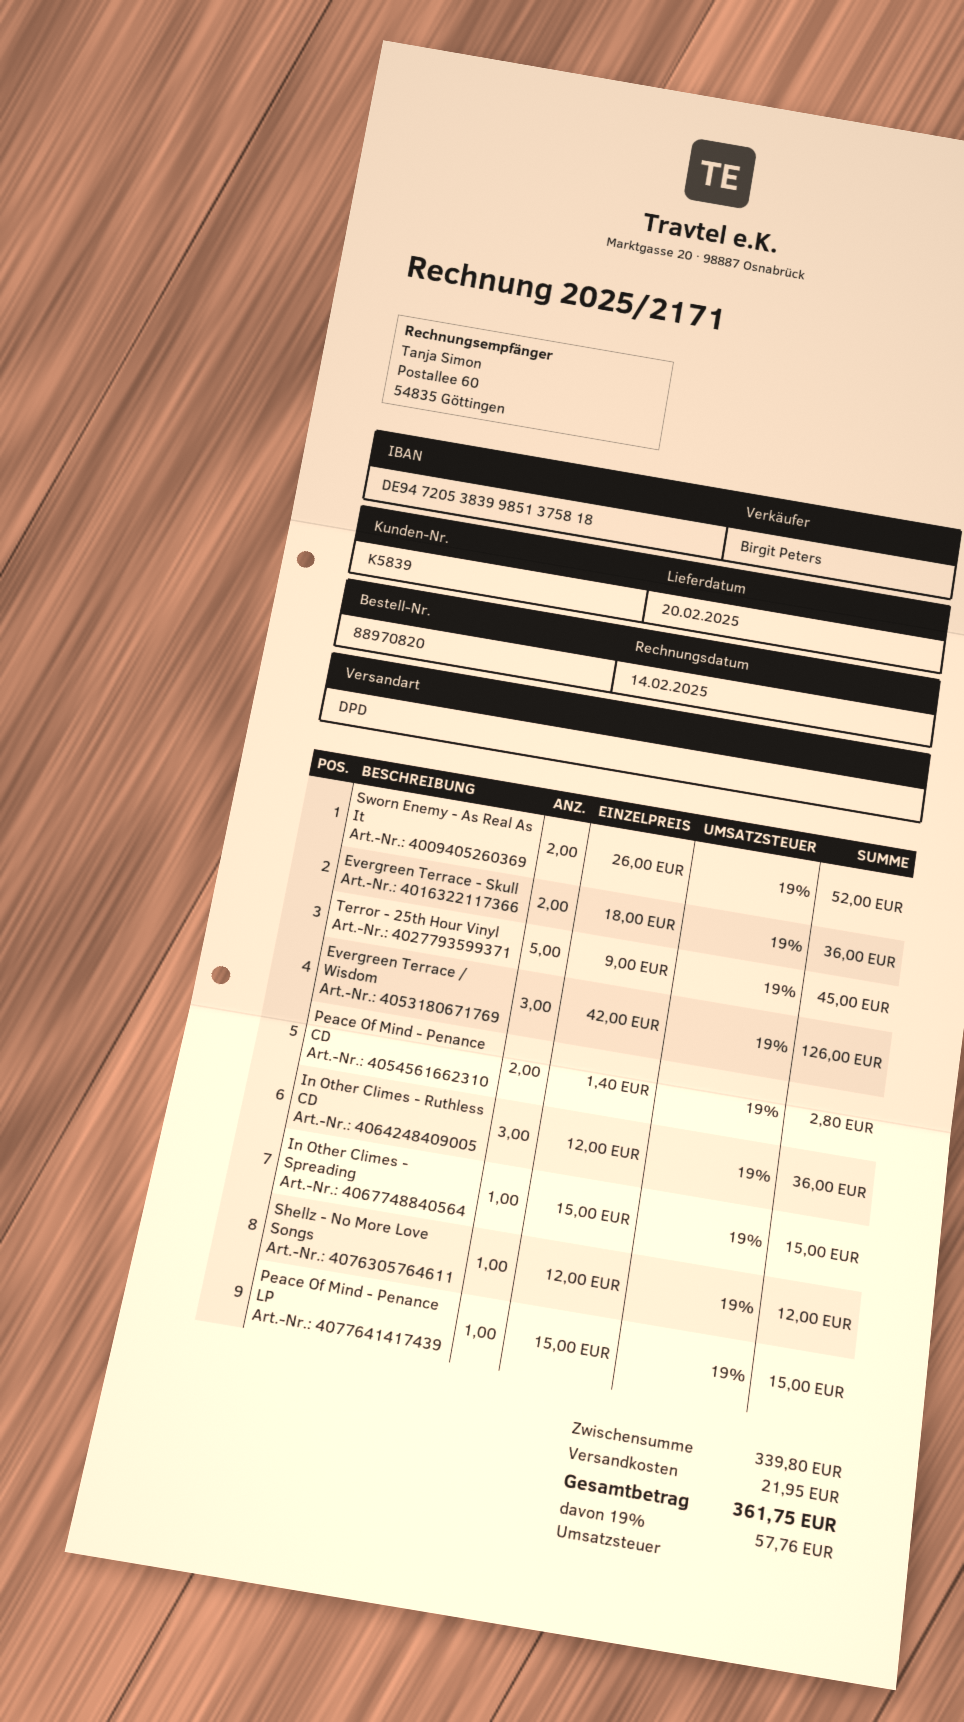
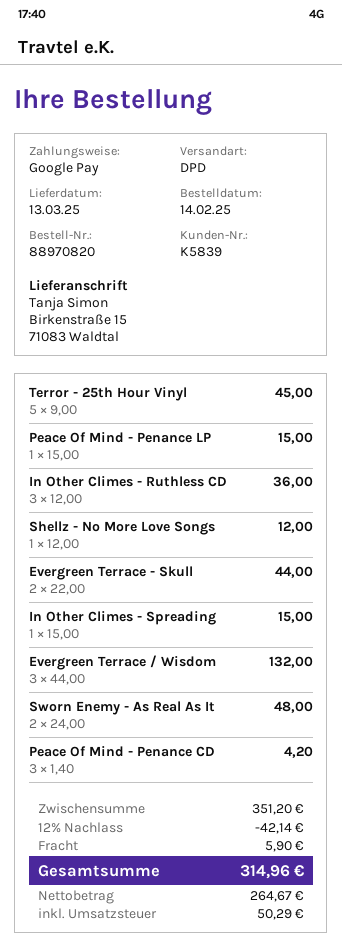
delivery date: 2025-02-20 -> 2025-03-13
Sworn Enemy - As Real As It: 2 x 26.00 = 52.00 -> 2 x 24.00 = 48.00
Evergreen Terrace - Skull: 2 x 18.00 = 36.00 -> 2 x 22.00 = 44.00
Evergreen Terrace / Wisdom: 3 x 42.00 = 126.00 -> 3 x 44.00 = 132.00
Peace Of Mind - Penance CD: 2 x 1.40 = 2.80 -> 3 x 1.40 = 4.20
subtotal: 339.80 -> 351.20
discount: none -> 12% = 42.14
shipping: 21.95 -> 5.90
tax: 57.76 -> 50.29
total: 361.75 -> 314.96

